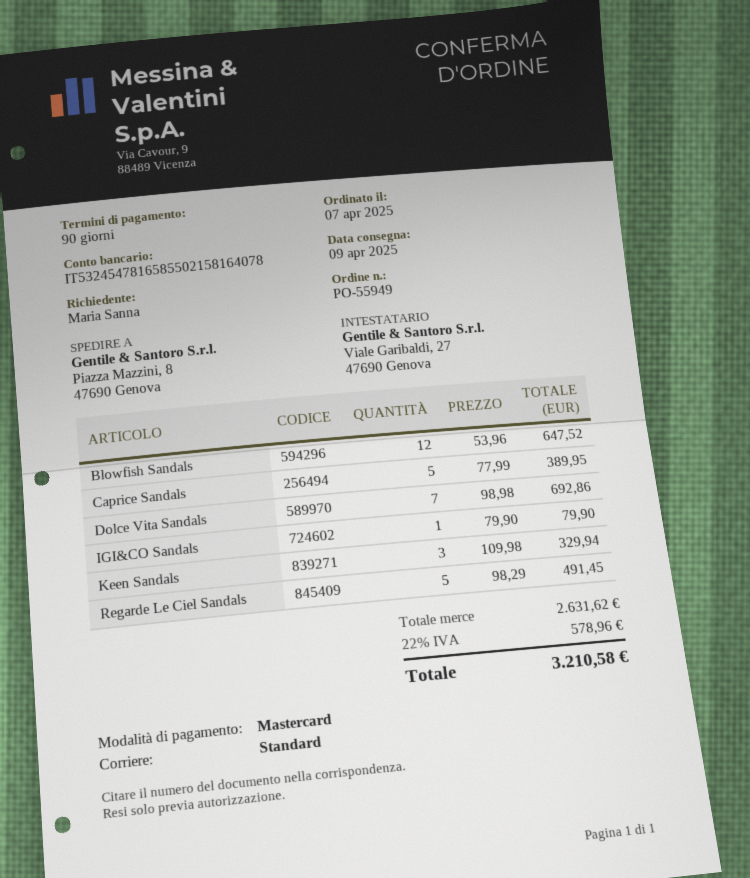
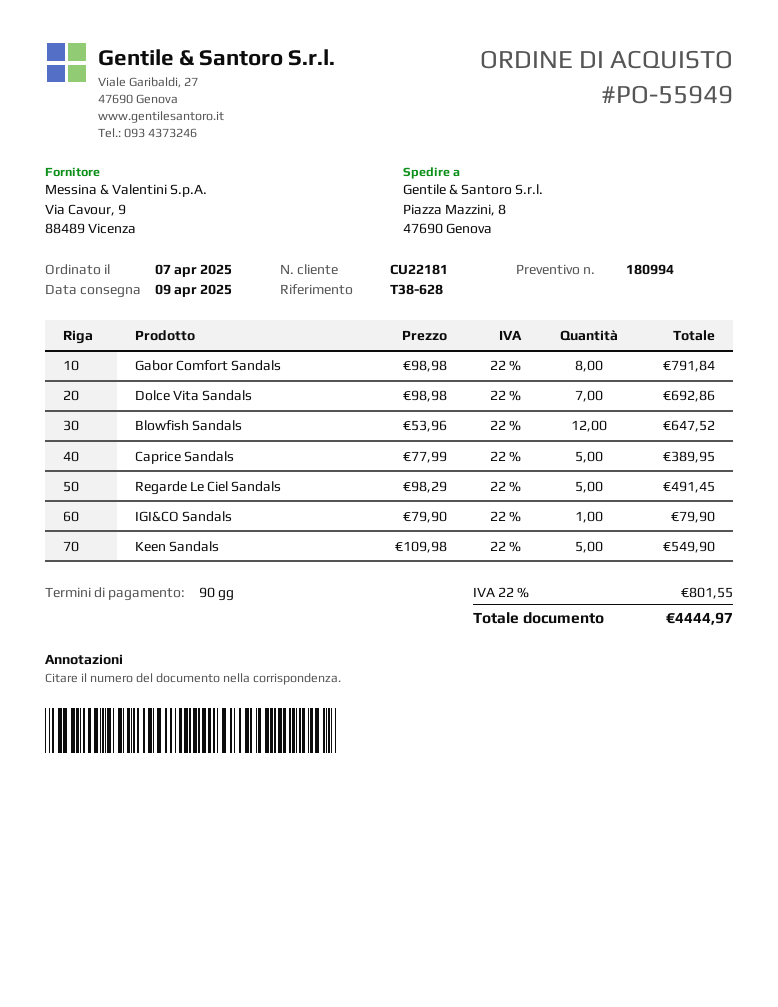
Keen Sandals: 3 x 109.98 = 329.94 -> 5 x 109.98 = 549.90
Gabor Comfort Sandals: none -> 8 x 98.98 = 791.84
tax: 22% = 578.96 -> 22% = 801.55
total: 3210.58 -> 4444.97

